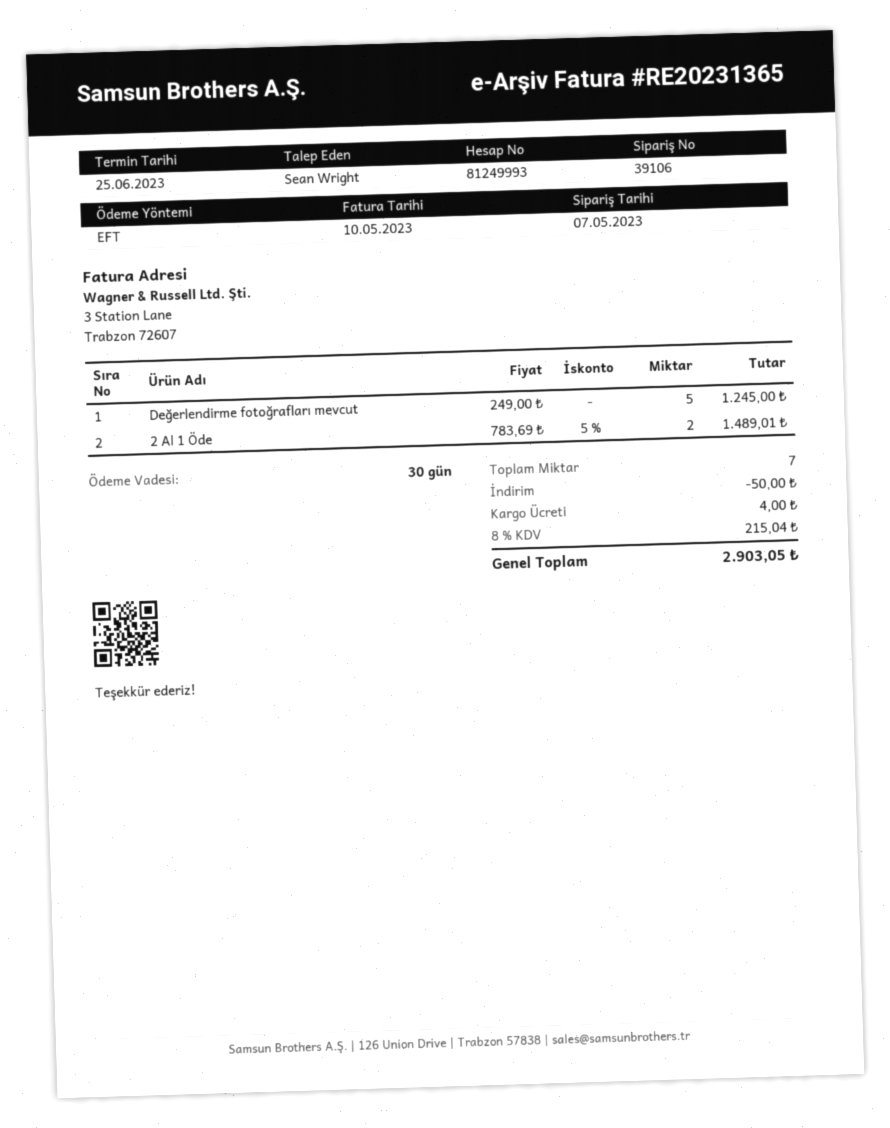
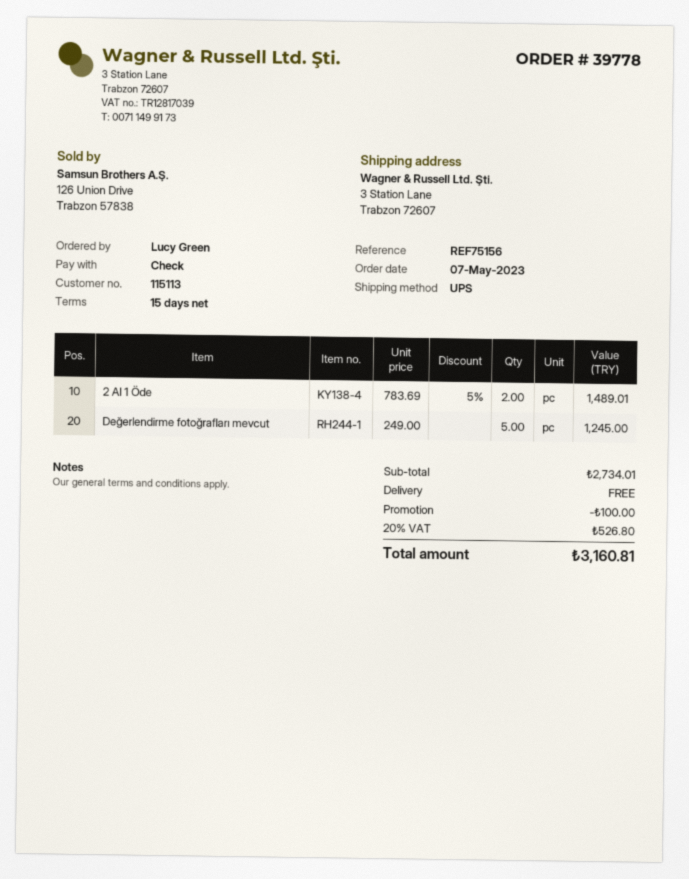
order number: 39106 -> 39778
payment terms: 30 days -> 15 days
ordered by: Sean Wright -> Lucy Green
payment method: bank transfer -> cheque
discount: 50.00 -> 100.00
shipping: 4.00 -> 0.00
tax: 8% = 215.04 -> 20% = 526.80
total: 2903.05 -> 3160.81

